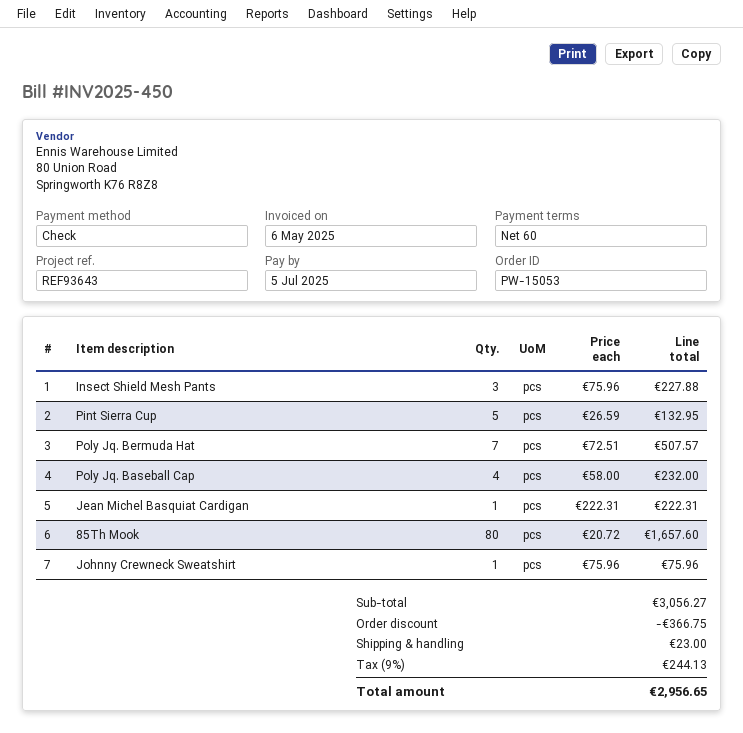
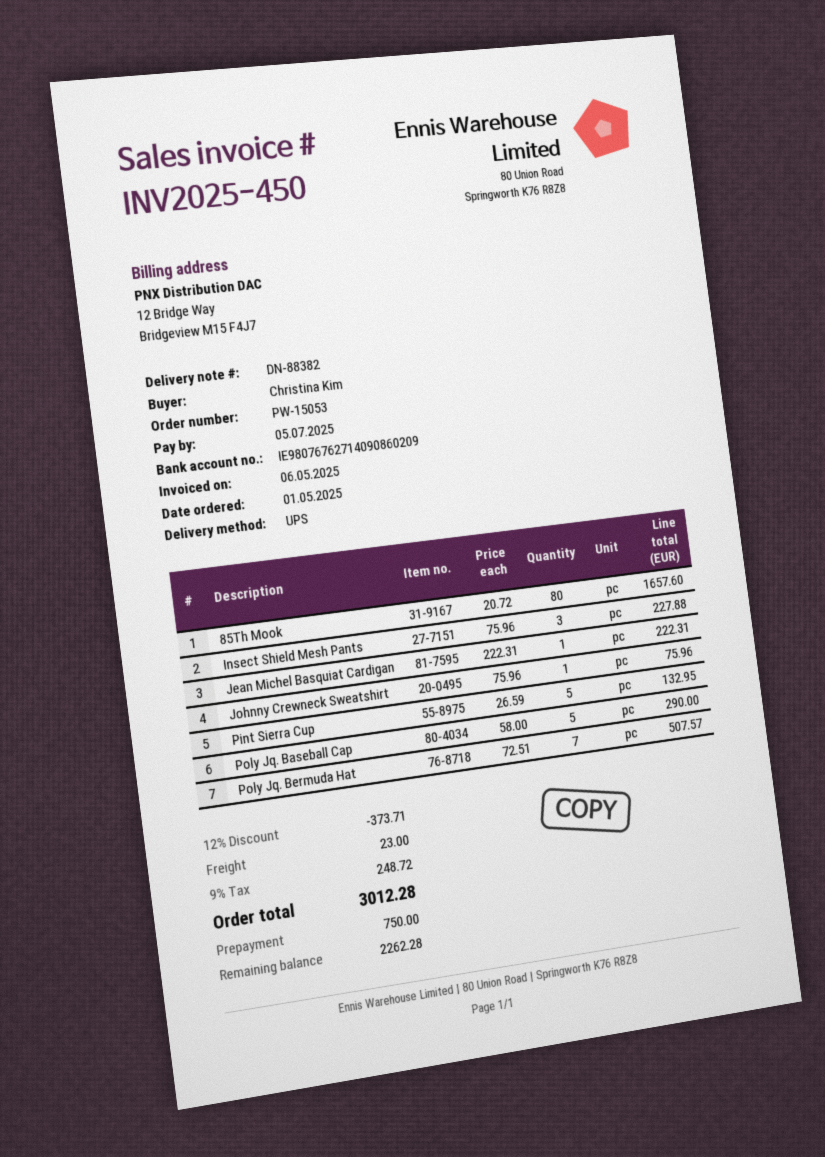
Poly Jq. Baseball Cap: 4 x 58.00 = 232.00 -> 5 x 58.00 = 290.00
discount: 366.75 -> 373.71
tax: 9% = 244.13 -> 9% = 248.72
total: 2956.65 -> 3012.28

